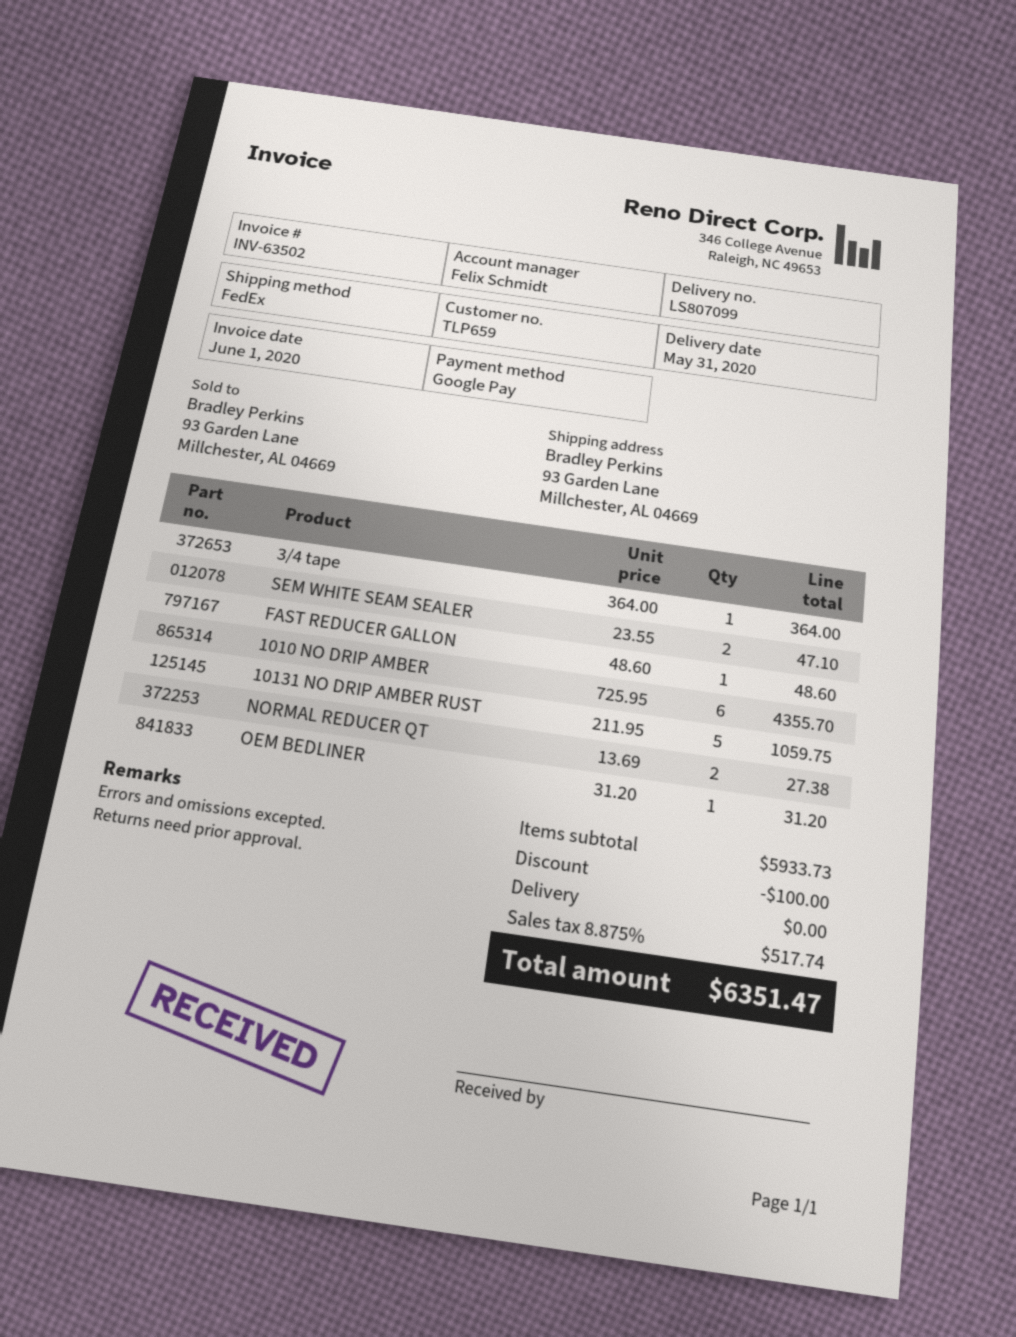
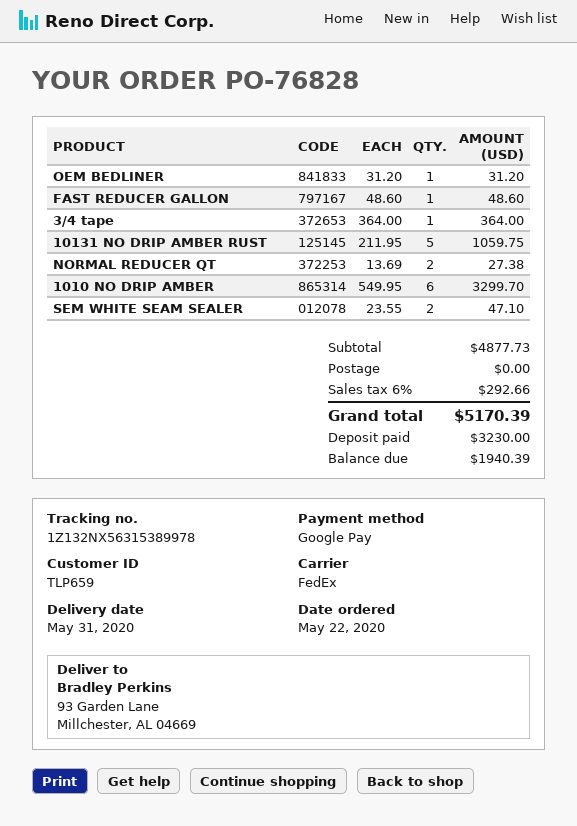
1010 NO DRIP AMBER: 6 x 725.95 = 4355.70 -> 6 x 549.95 = 3299.70
subtotal: 5933.73 -> 4877.73
discount: 100.00 -> none
tax: 8.875% = 517.74 -> 6% = 292.66
total: 6351.47 -> 5170.39

